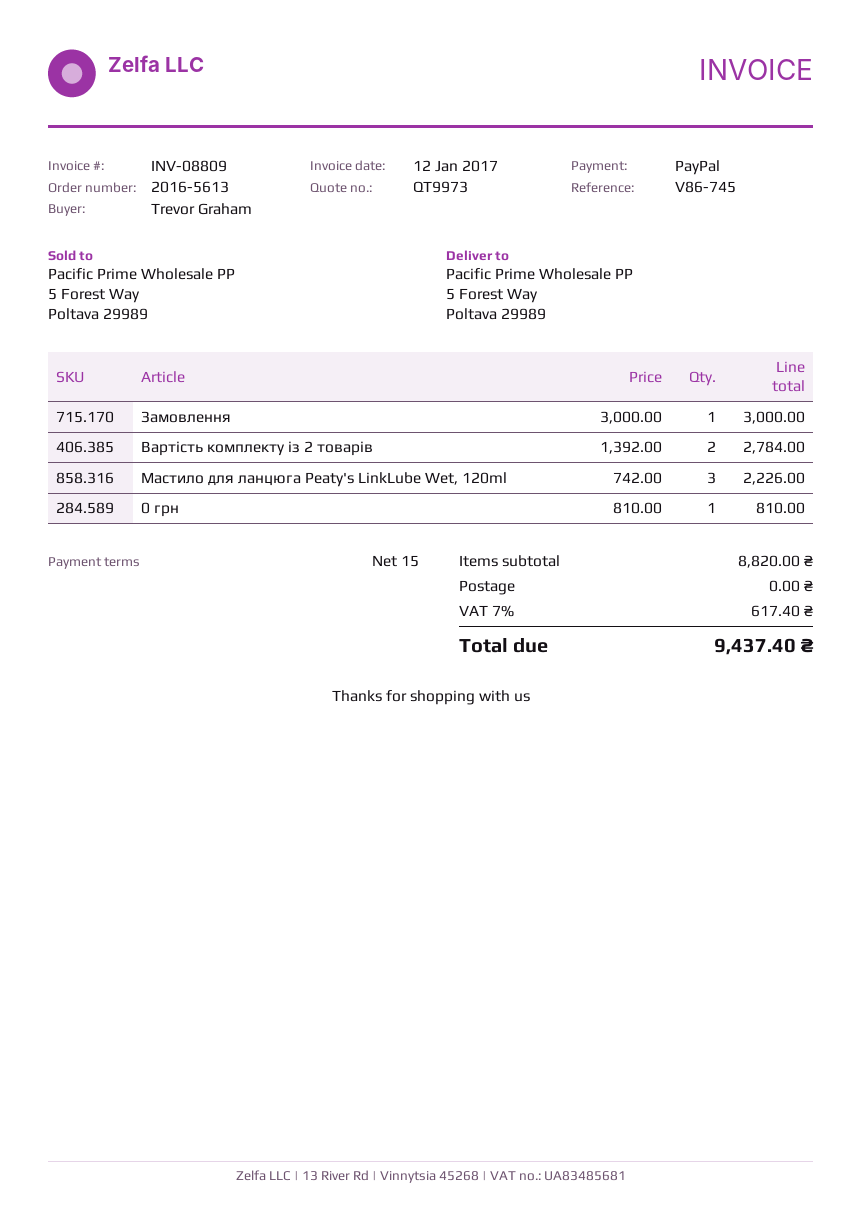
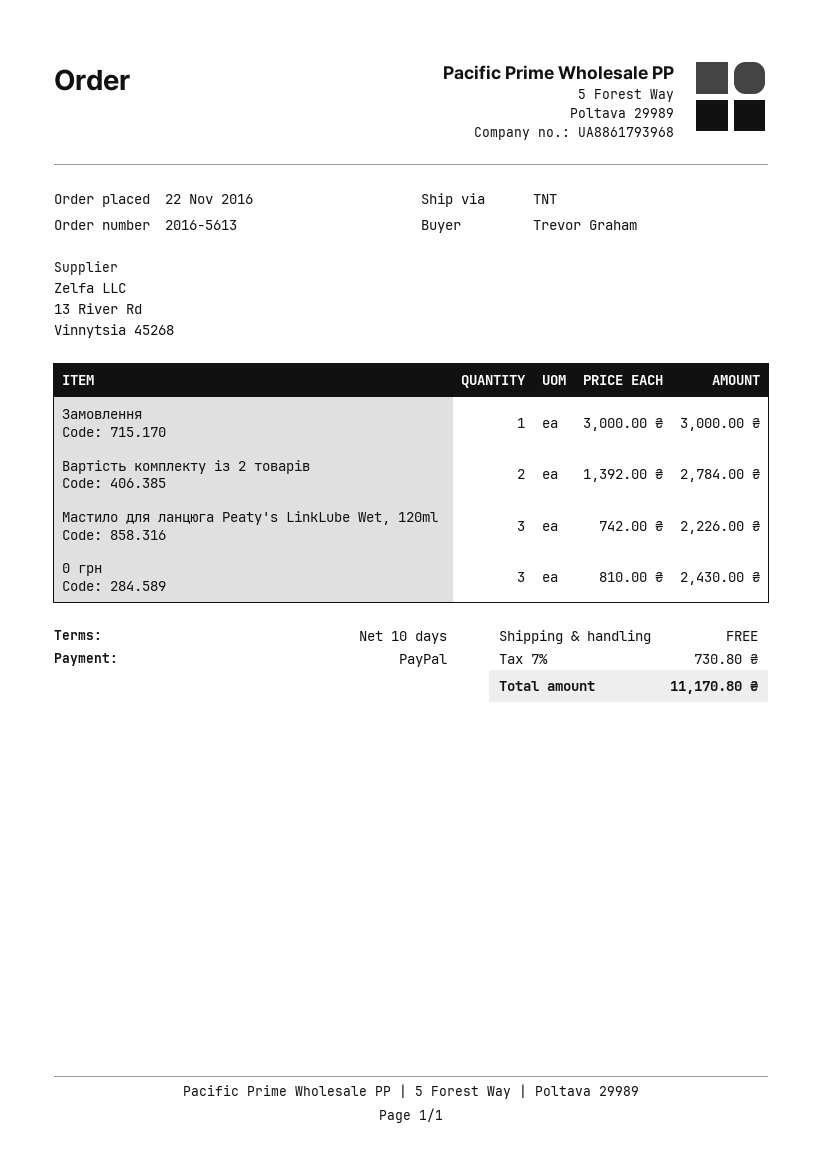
payment terms: 15 days -> 10 days
0 грн: 1 x 810.00 = 810.00 -> 3 x 810.00 = 2430.00
tax: 7% = 617.40 -> 7% = 730.80
total: 9437.40 -> 11170.80

